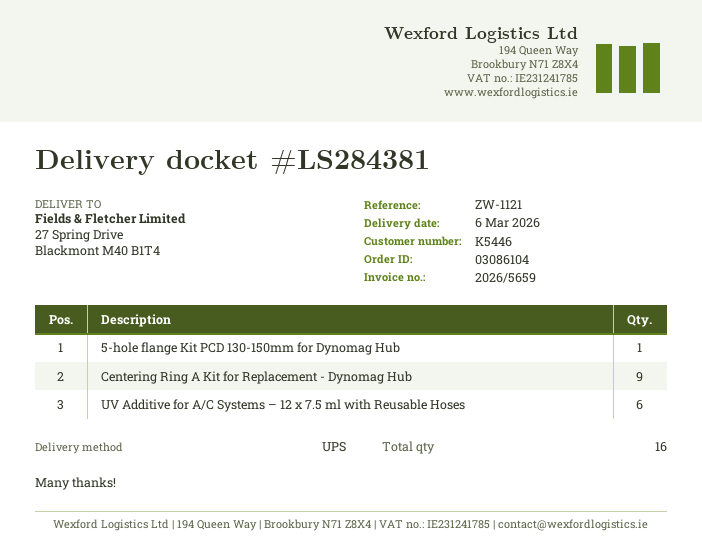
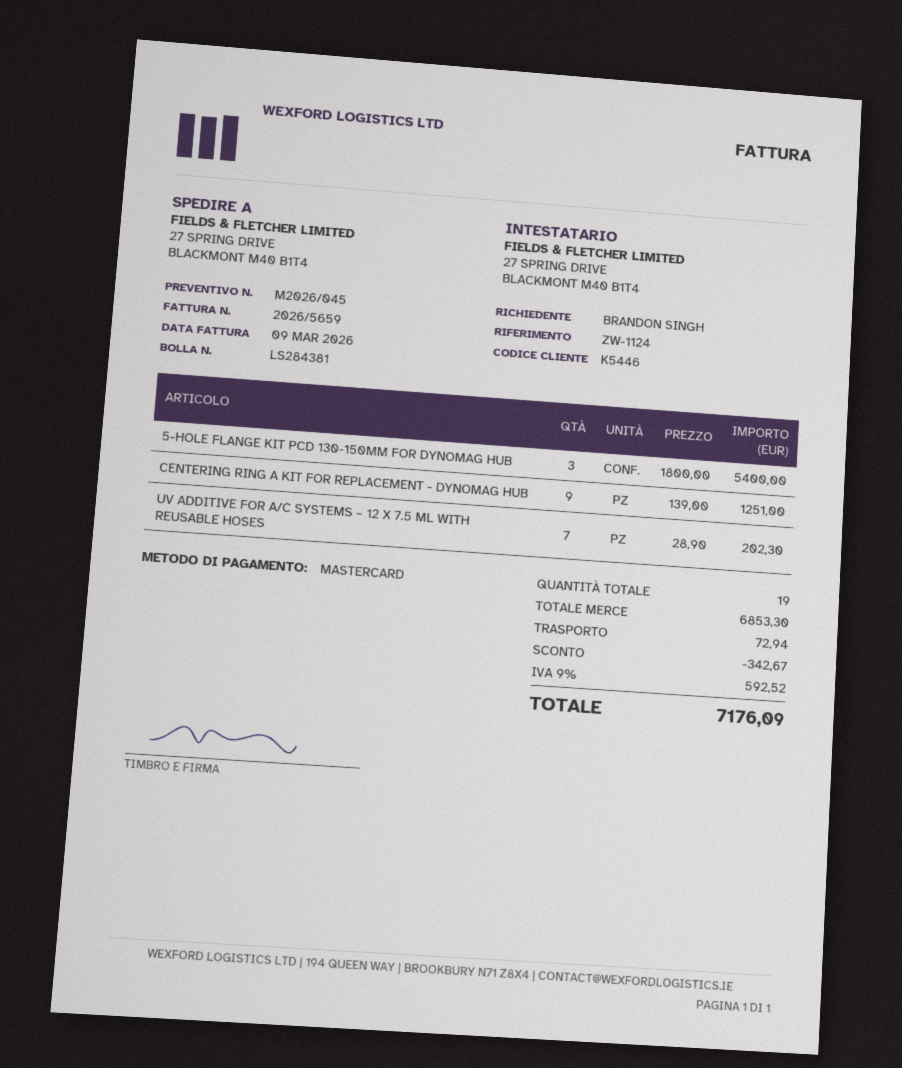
reference: ZW-1121 -> ZW-1124
5-hole flange Kit PCD 130-150mm for Dynomag Hub: 1 -> 3
UV Additive for A/C Systems – 12 x 7.5 ml with Reusable Hoses: 6 -> 7
total quantity: 16 -> 19

